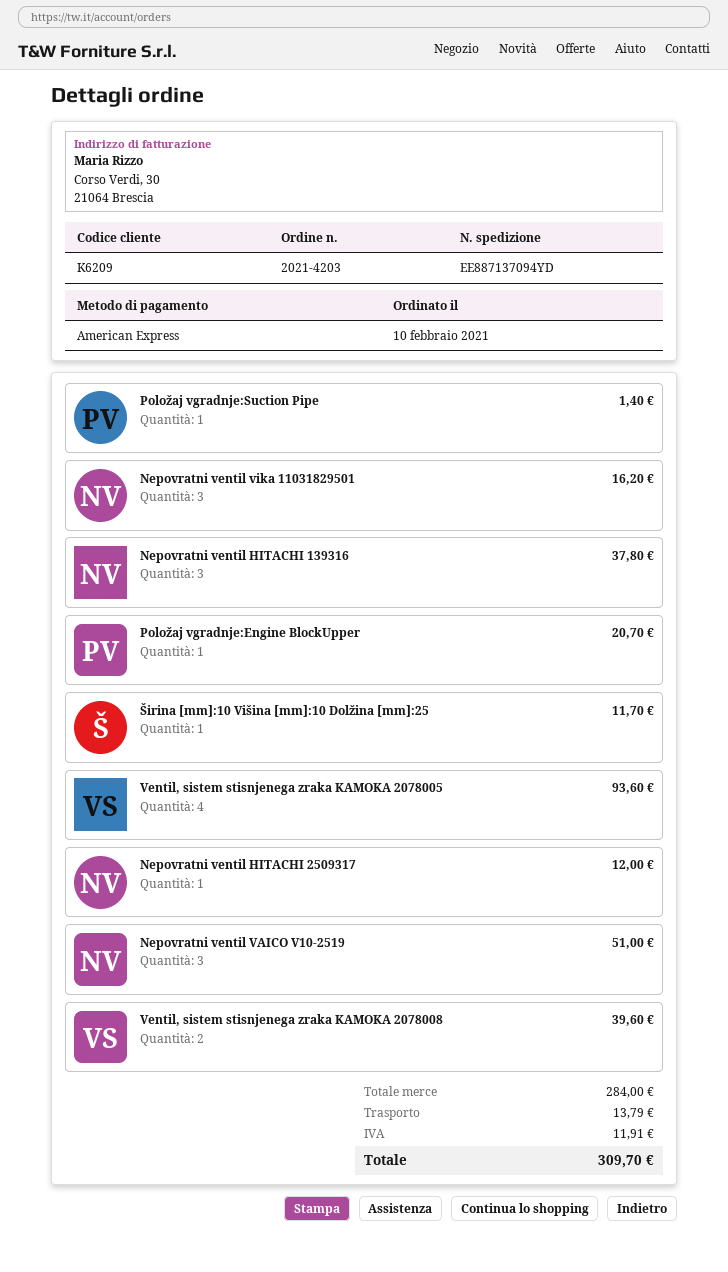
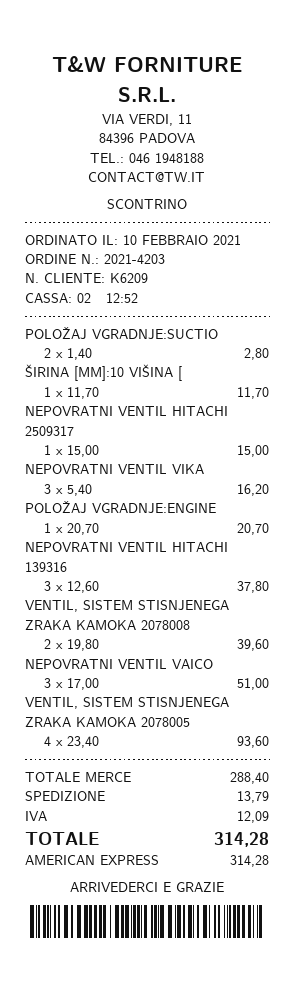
Položaj vgradnje:Suction Pipe: 1 for 1.40 -> 2 for 2.80
Nepovratni ventil HITACHI 2509317: 1 for 12.00 -> 1 for 15.00
subtotal: 284.00 -> 288.40
tax: 11.91 -> 12.09
total: 309.70 -> 314.28

